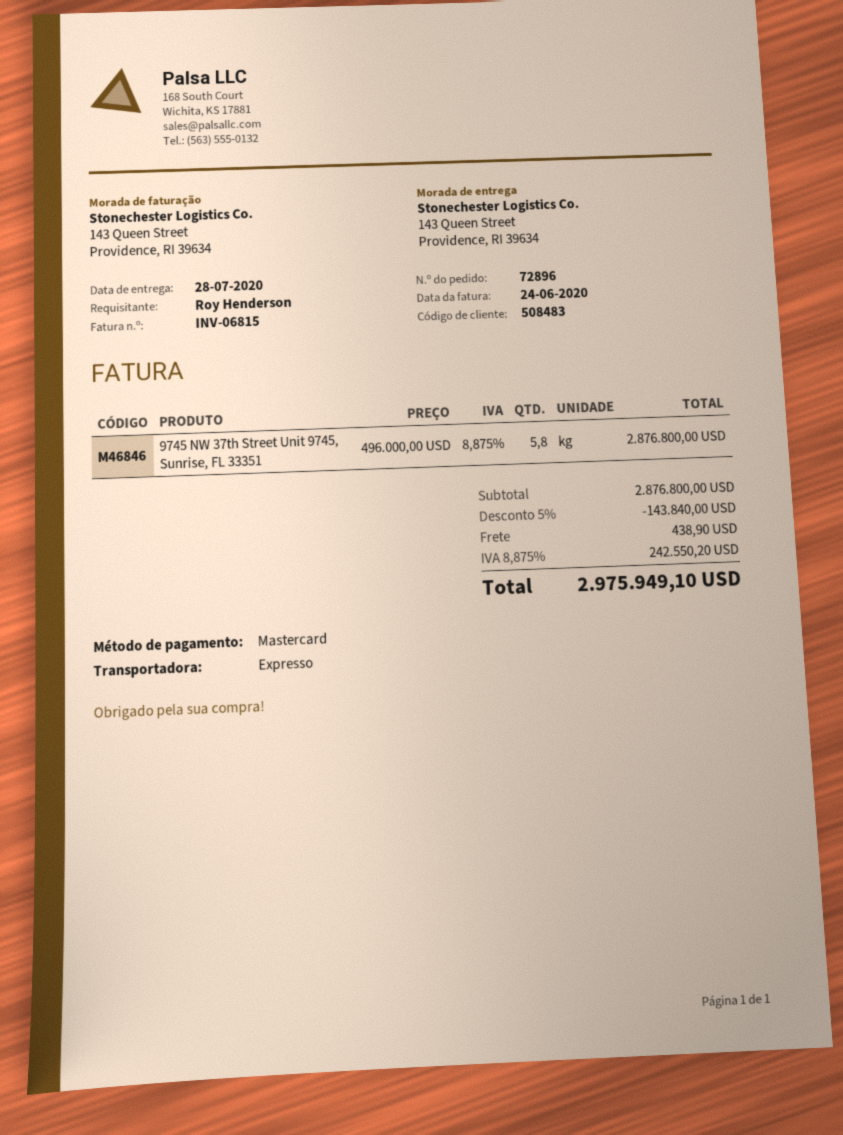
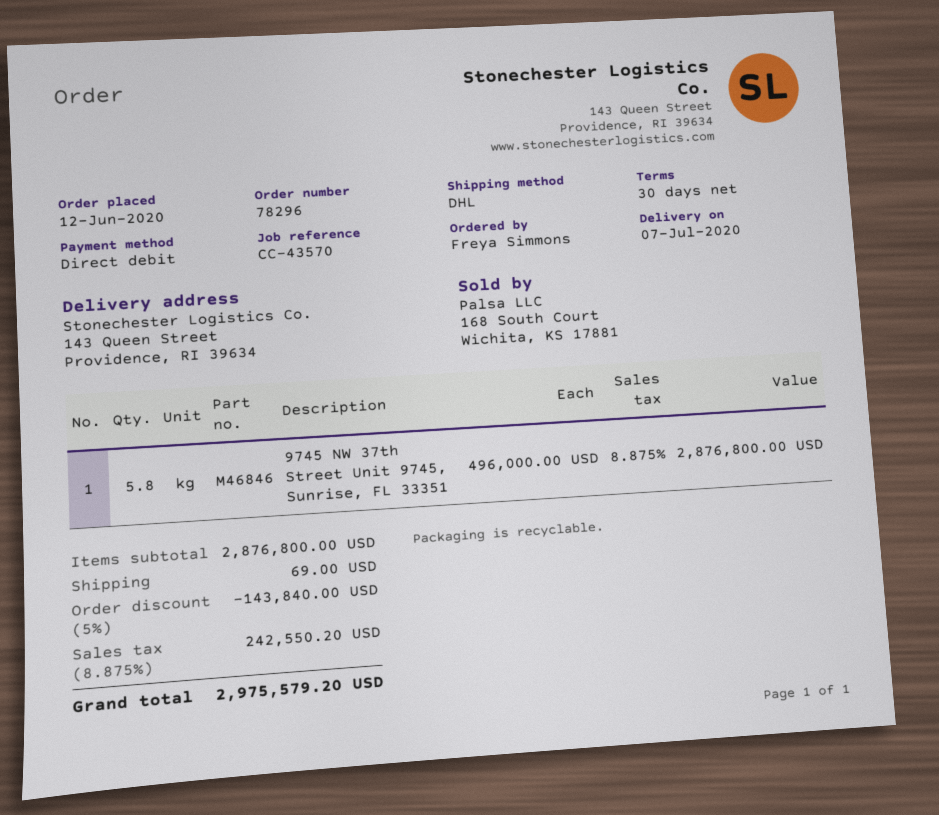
order number: 72896 -> 78296
delivery date: 2020-07-28 -> 2020-07-07
ordered by: Roy Henderson -> Freya Simmons
payment method: Mastercard -> direct debit
shipping method: express -> DHL
shipping: 438.90 -> 69.00
total: 2975949.10 -> 2975579.20

